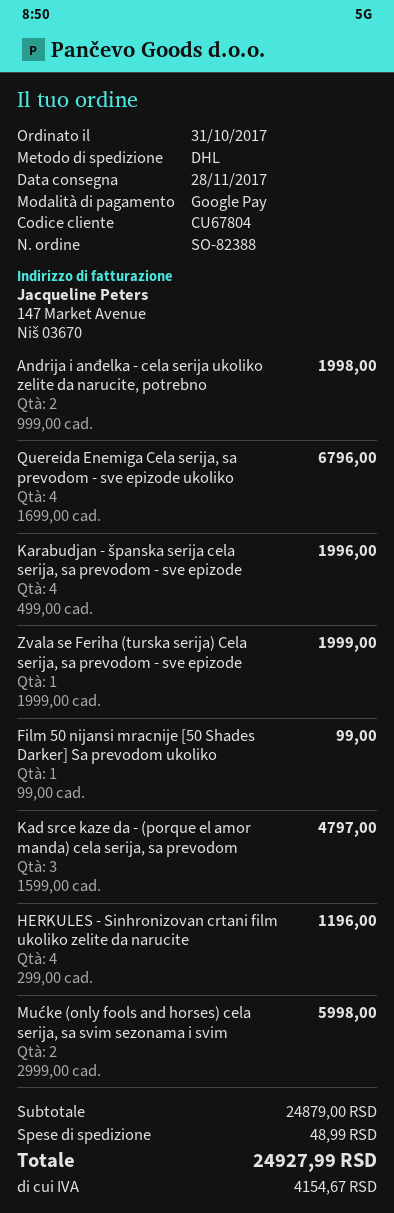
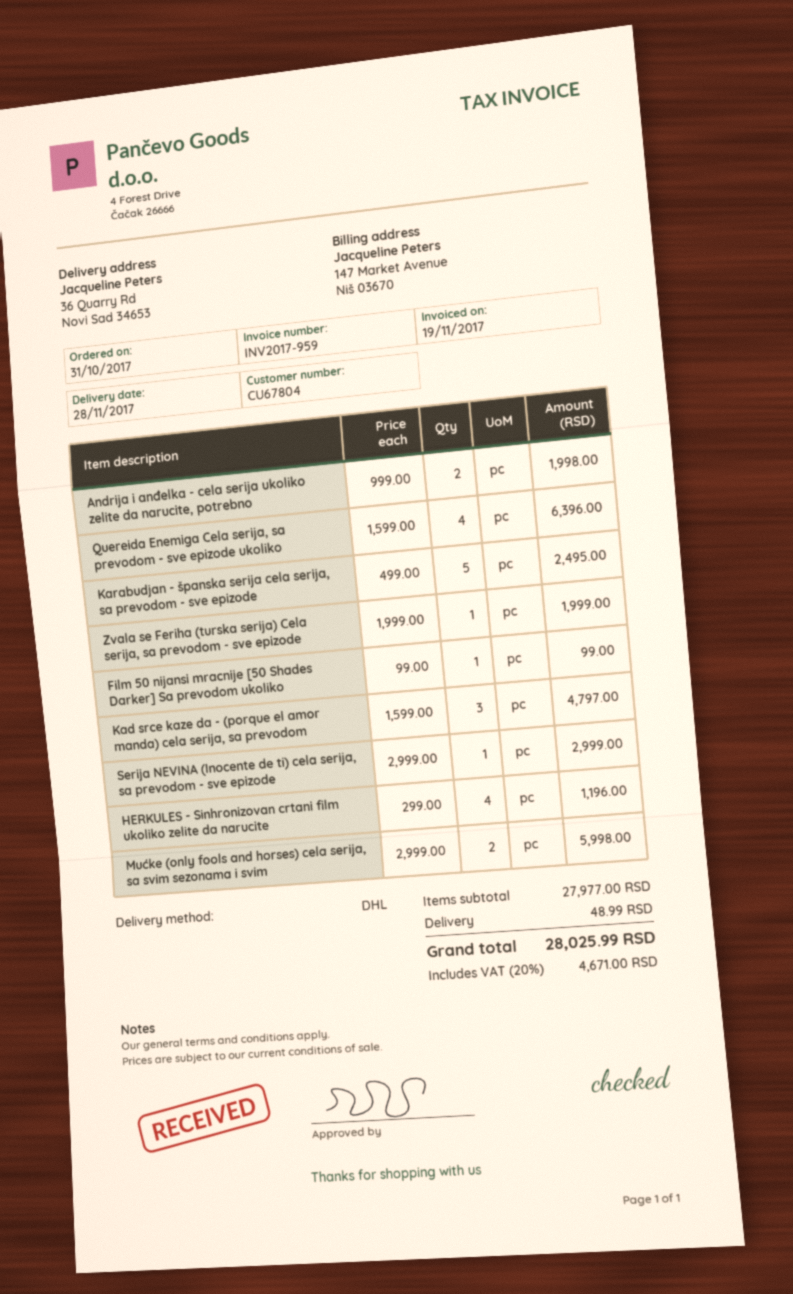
Quereida Enemiga Cela serija, sa prevodom - sve epizode ukoliko: 4 x 1699.00 = 6796.00 -> 4 x 1599.00 = 6396.00
Karabudjan - španska serija cela serija, sa prevodom - sve epizode: 4 x 499.00 = 1996.00 -> 5 x 499.00 = 2495.00
Serija NEVINA (Inocente de ti) cela serija, sa prevodom - sve epizode: none -> 1 x 2999.00 = 2999.00
subtotal: 24879.00 -> 27977.00
tax: 4154.67 -> 4671.00
total: 24927.99 -> 28025.99

